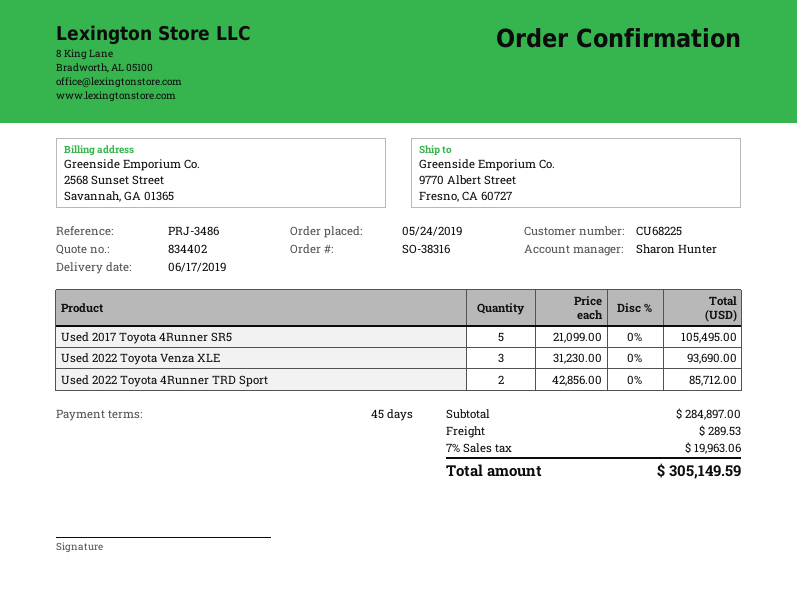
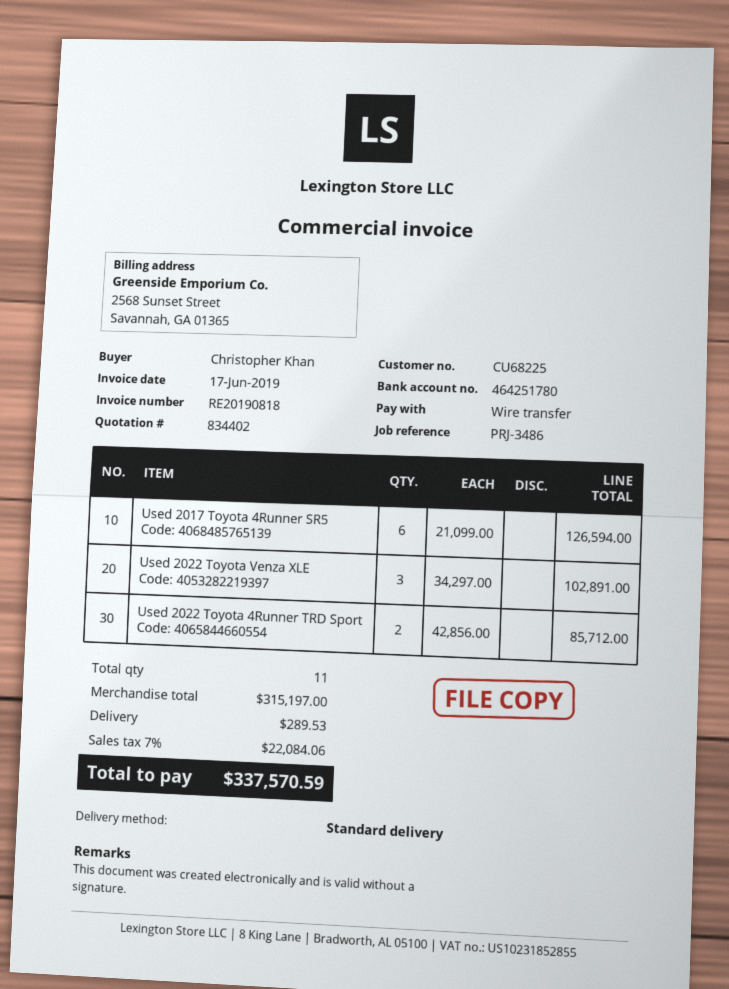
Used 2017 Toyota 4Runner SR5: 5 x 21099.00 = 105495.00 -> 6 x 21099.00 = 126594.00
Used 2022 Toyota Venza XLE: 3 x 31230.00 = 93690.00 -> 3 x 34297.00 = 102891.00
subtotal: 284897.00 -> 315197.00
tax: 7% = 19963.06 -> 7% = 22084.06
total: 305149.59 -> 337570.59

